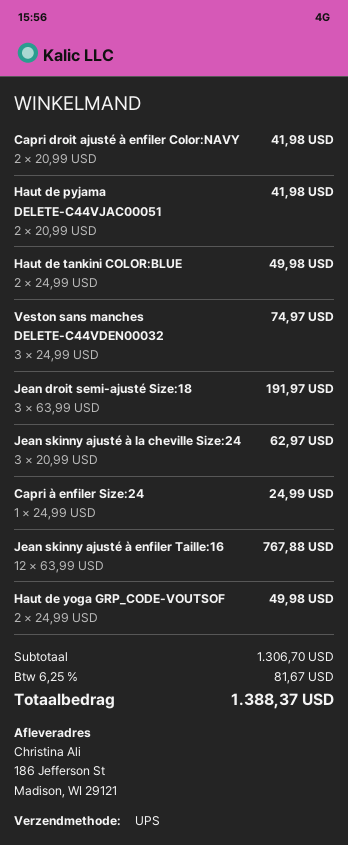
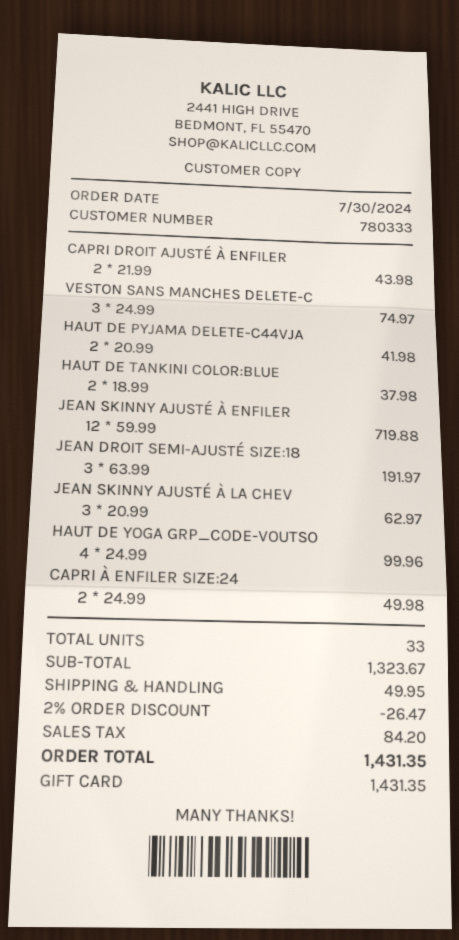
Capri droit ajusté à enfiler Color:NAVY: 2 x 20.99 = 41.98 -> 2 x 21.99 = 43.98
Haut de tankini COLOR:BLUE: 2 x 24.99 = 49.98 -> 2 x 18.99 = 37.98
Capri à enfiler Size:24: 1 x 24.99 = 24.99 -> 2 x 24.99 = 49.98
Jean skinny ajusté à enfiler Taille:16: 12 x 63.99 = 767.88 -> 12 x 59.99 = 719.88
Haut de yoga GRP_CODE-VOUTSOF: 2 x 24.99 = 49.98 -> 4 x 24.99 = 99.96
subtotal: 1306.70 -> 1323.67
discount: none -> 2% = 26.47
shipping: none -> 49.95
tax: 81.67 -> 84.20
total: 1388.37 -> 1431.35

